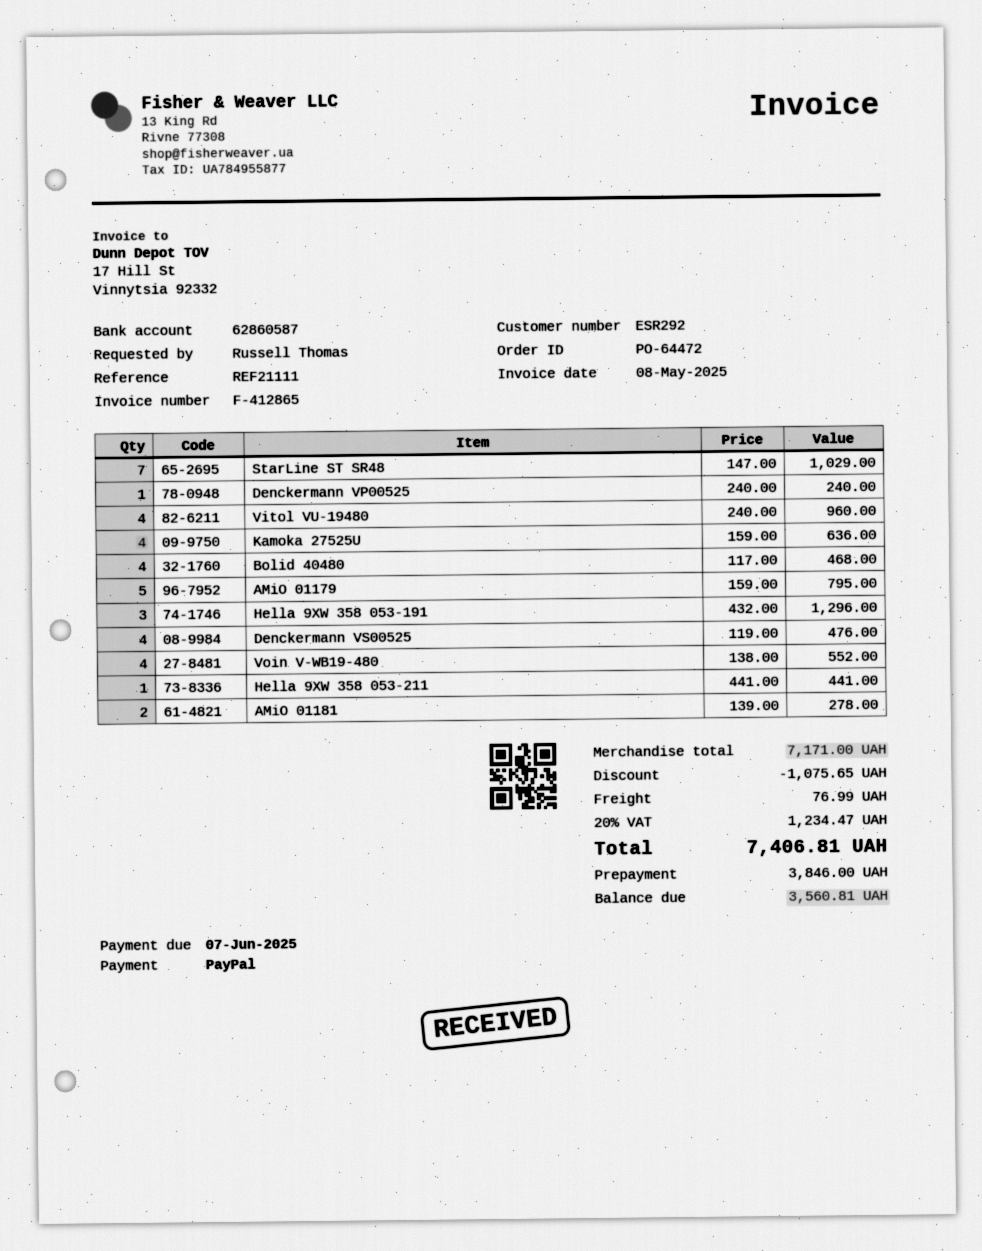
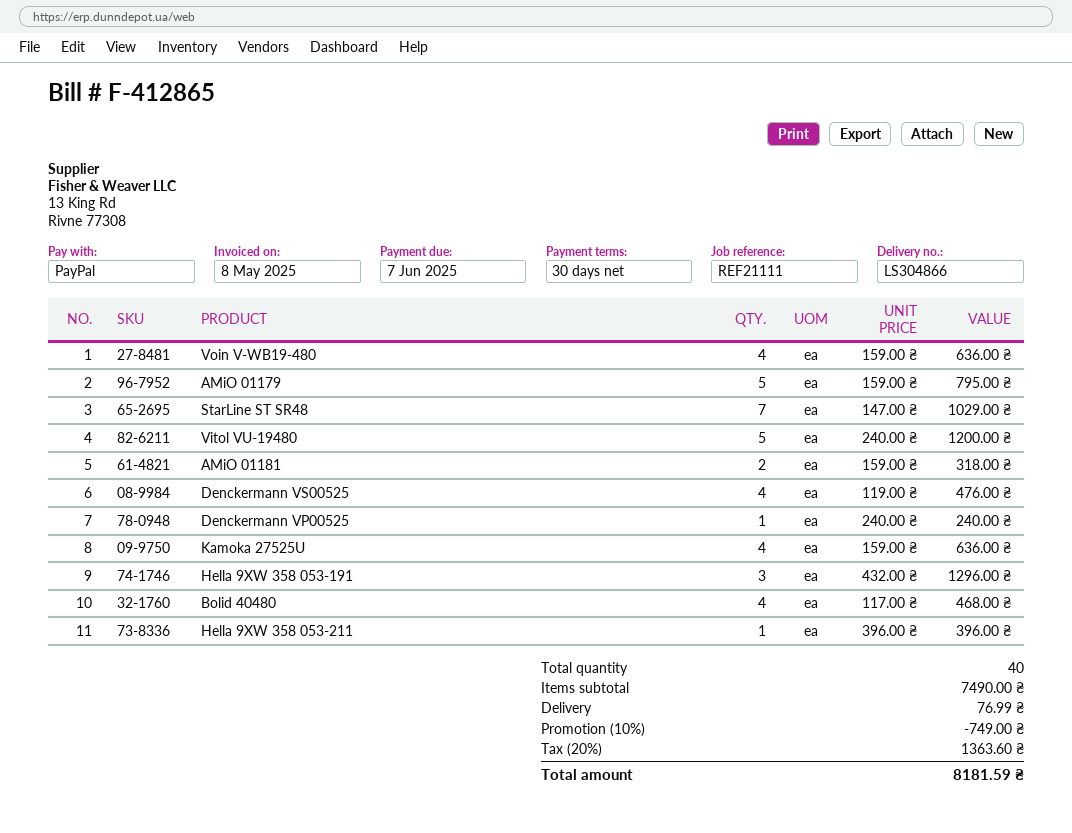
Vitol VU-19480: 4 x 240.00 = 960.00 -> 5 x 240.00 = 1200.00
Voin V-WB19-480: 4 x 138.00 = 552.00 -> 4 x 159.00 = 636.00
Hella 9XW 358 053-211: 1 x 441.00 = 441.00 -> 1 x 396.00 = 396.00
AMiO 01181: 2 x 139.00 = 278.00 -> 2 x 159.00 = 318.00
subtotal: 7171.00 -> 7490.00
discount: 1075.65 -> 749.00
tax: 20% = 1234.47 -> 20% = 1363.60
total: 7406.81 -> 8181.59

